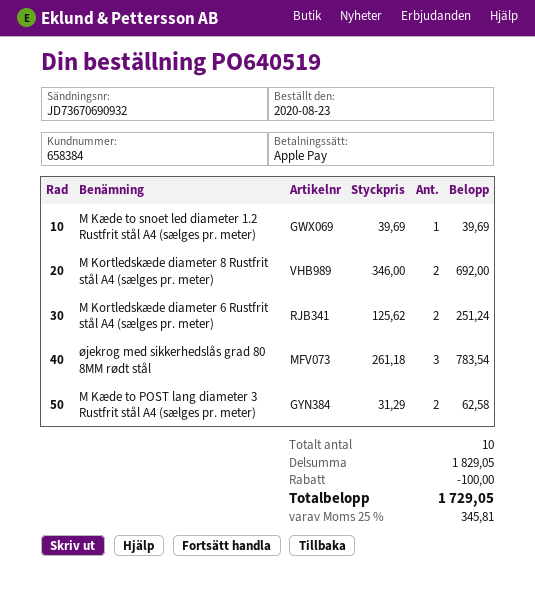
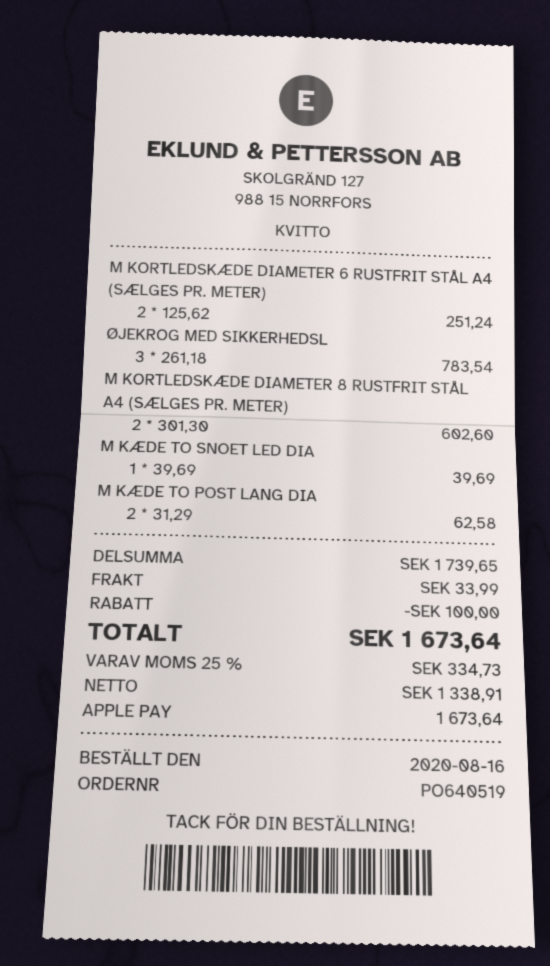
order date: 2020-08-23 -> 2020-08-16
M Kortledskæde diameter 8 Rustfrit stål A4 (sælges pr. meter): 2 x 346.00 = 692.00 -> 2 x 301.30 = 602.60
subtotal: 1829.05 -> 1739.65
shipping: none -> 33.99
tax: 25% = 345.81 -> 25% = 334.73
total: 1729.05 -> 1673.64

